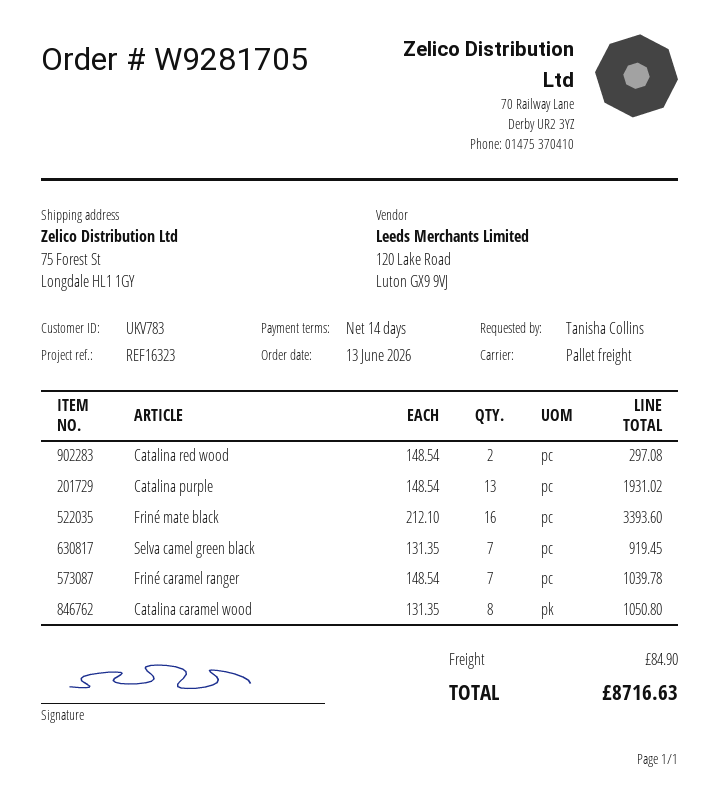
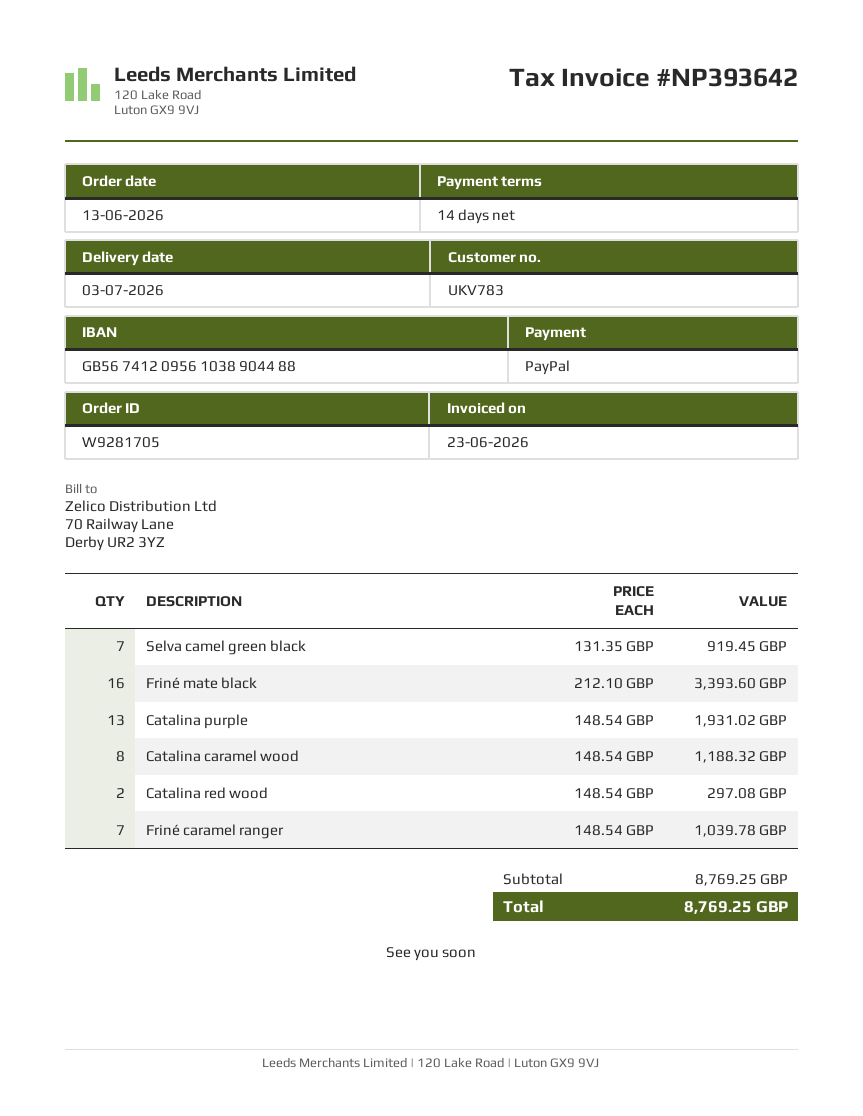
Catalina caramel wood: 8 x 131.35 = 1050.80 -> 8 x 148.54 = 1188.32
shipping: 84.90 -> none
total: 8716.63 -> 8769.25

